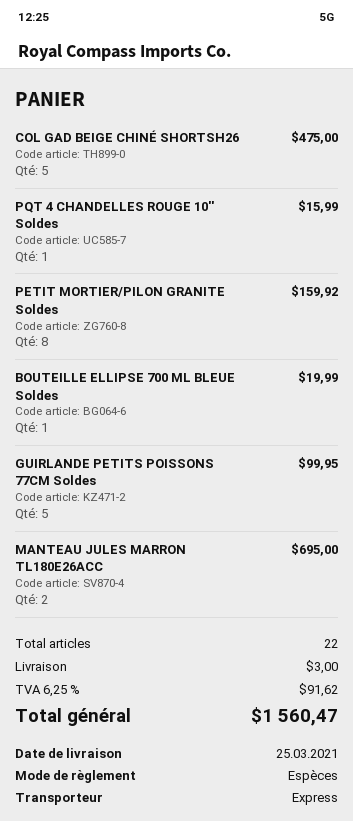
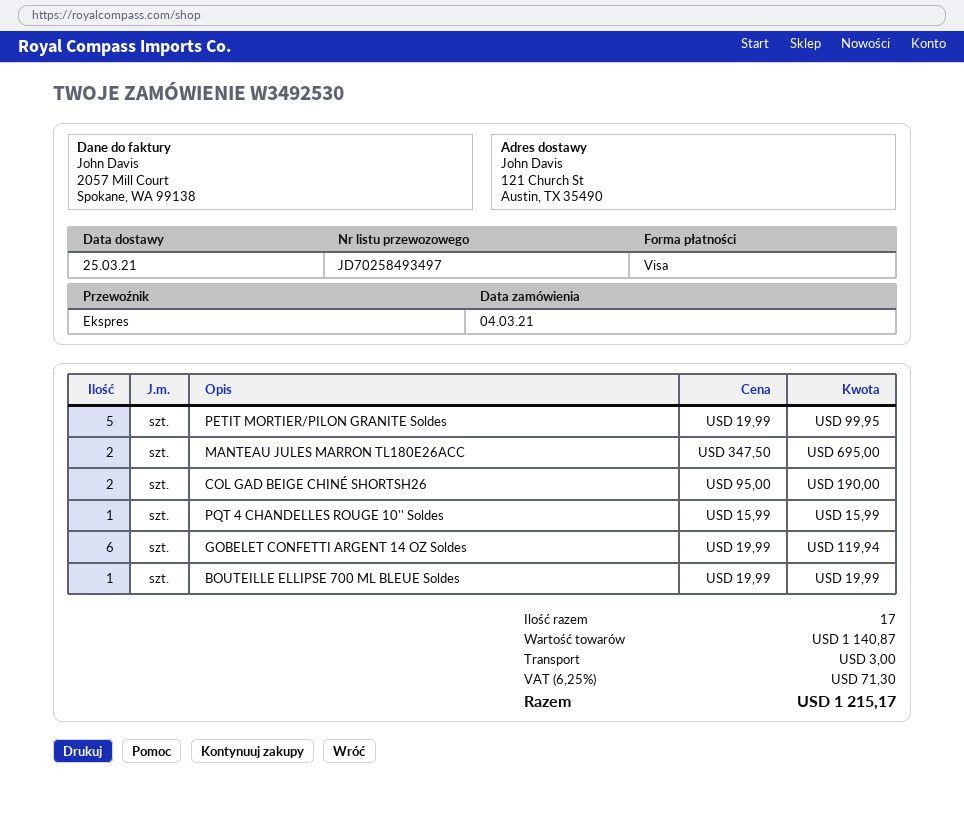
payment method: cash -> Visa
COL GAD BEIGE CHINÉ SHORTSH26: 5 for 475.00 -> 2 for 190.00
PETIT MORTIER/PILON GRANITE Soldes: 8 for 159.92 -> 5 for 99.95
GUIRLANDE PETITS POISSONS 77CM Soldes: 5 for 99.95 -> none
GOBELET CONFETTI ARGENT 14 OZ Soldes: none -> 6 for 119.94
total quantity: 22 -> 17
tax: 6.25% = 91.62 -> 6.25% = 71.30
total: 1560.47 -> 1215.17

